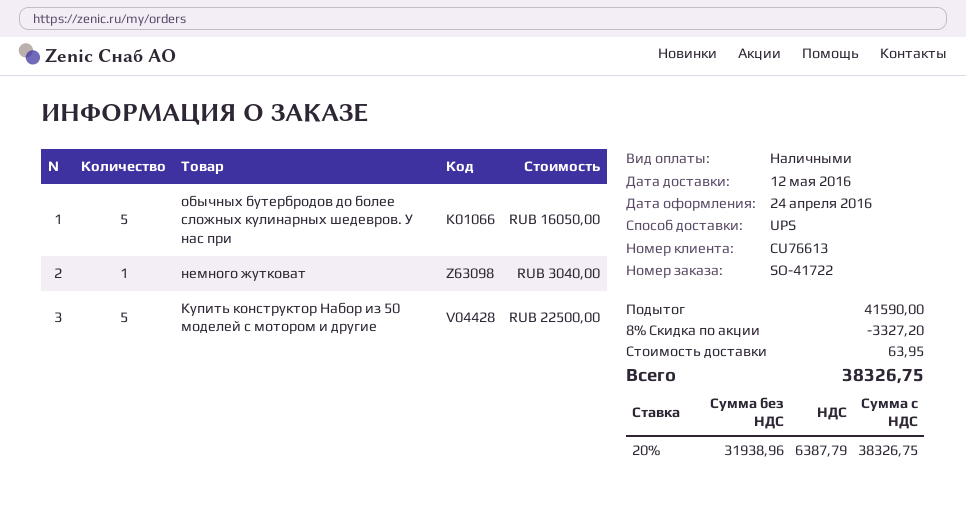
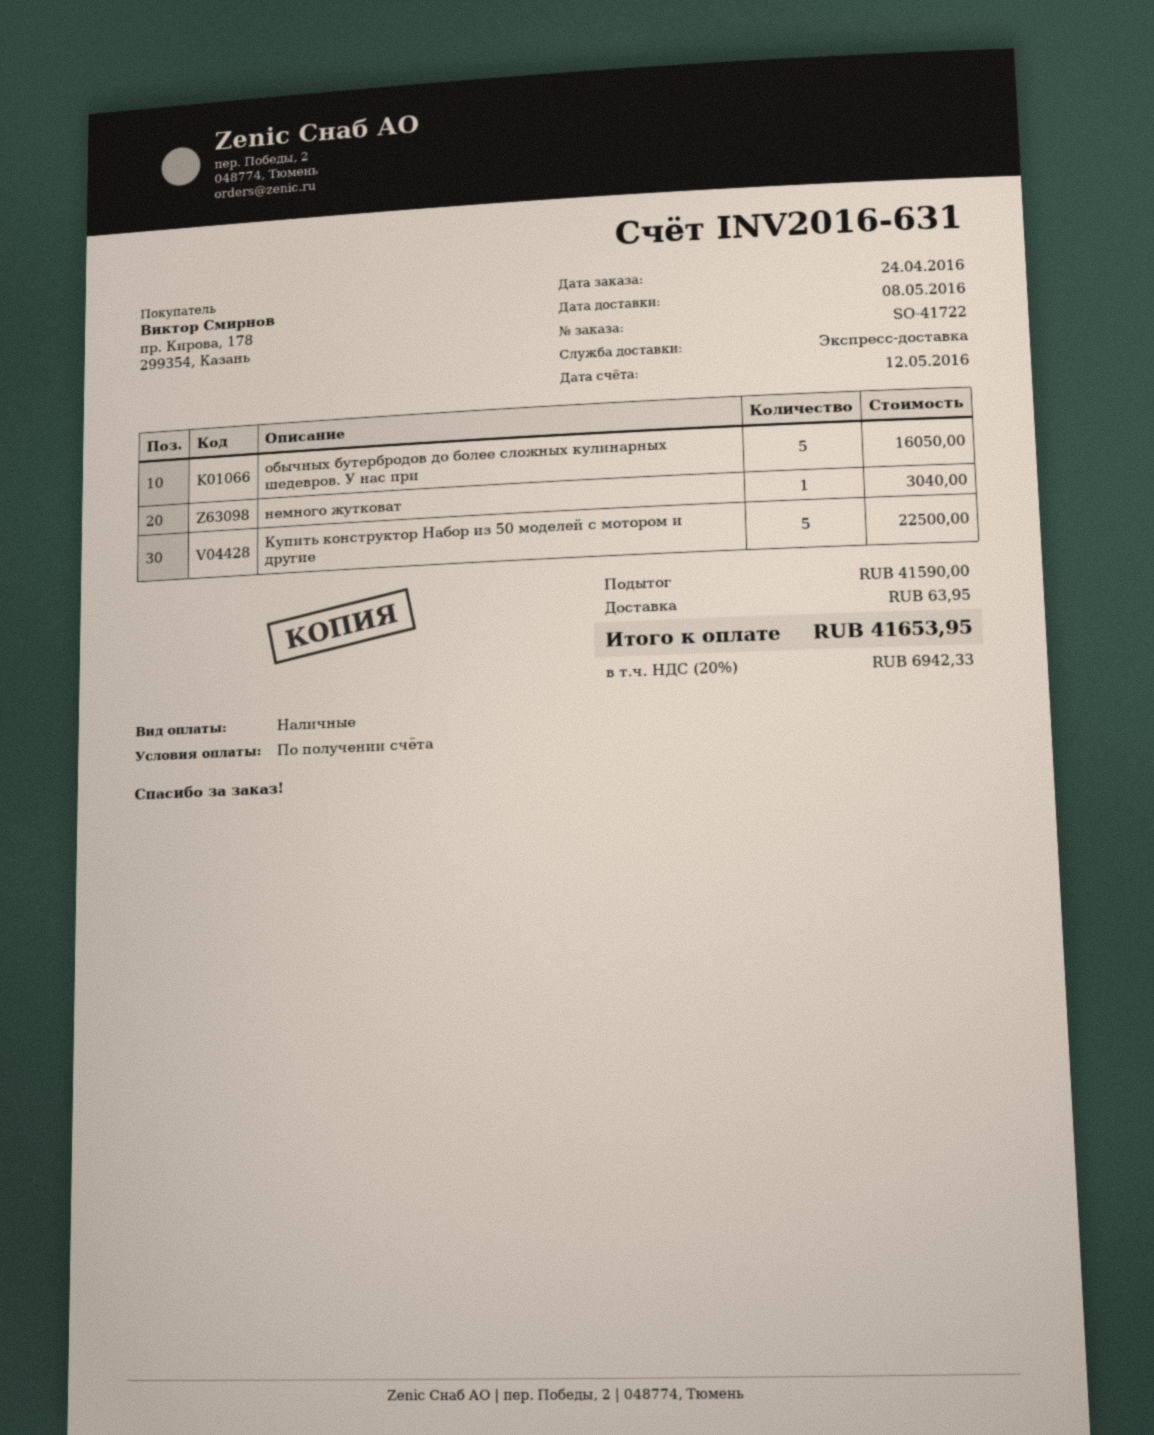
delivery date: 2016-05-12 -> 2016-05-08
shipping method: UPS -> express
discount: 8% = 3327.20 -> none
tax: 20% = 6387.79 -> 20% = 6942.33
total: 38326.75 -> 41653.95

